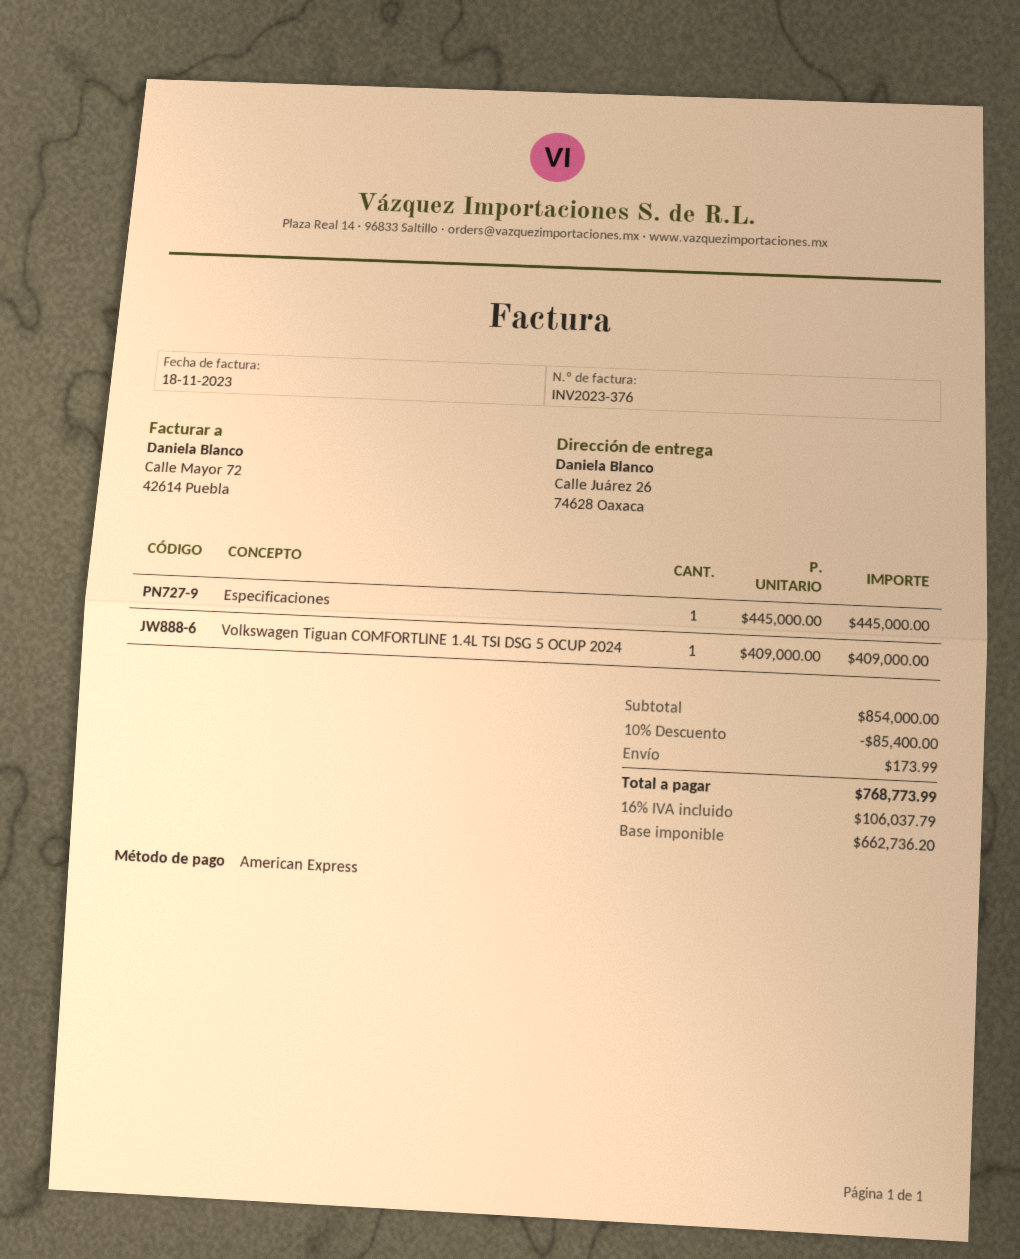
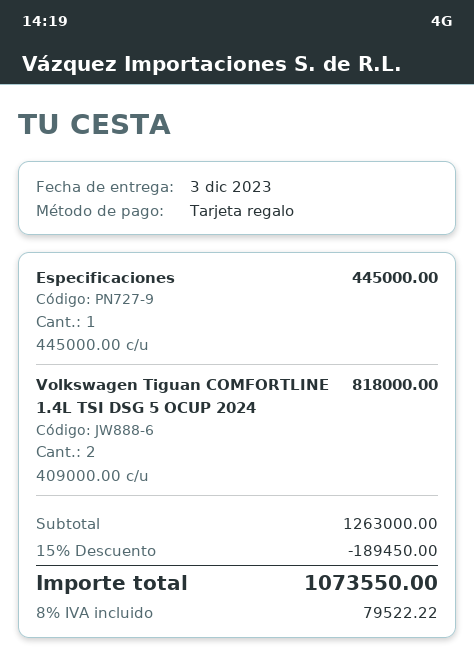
payment method: American Express -> gift card
Volkswagen Tiguan COMFORTLINE 1.4L TSI DSG 5 OCUP 2024: 1 x 409000.00 = 409000.00 -> 2 x 409000.00 = 818000.00
subtotal: 854000.00 -> 1263000.00
discount: 10% = 85400.00 -> 15% = 189450.00
shipping: 173.99 -> none
tax: 16% = 106037.79 -> 8% = 79522.22
total: 768773.99 -> 1073550.00

